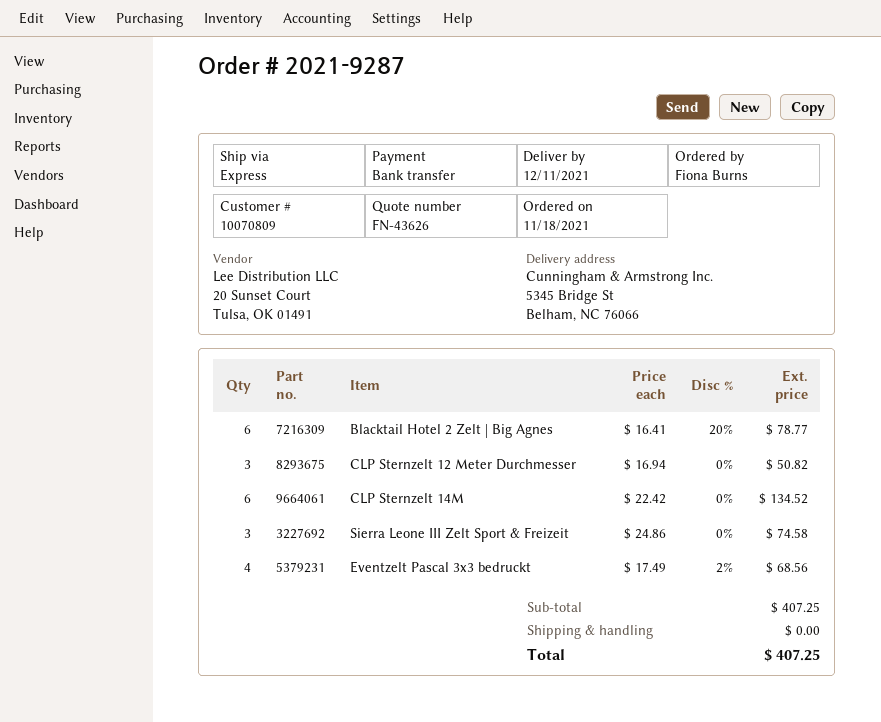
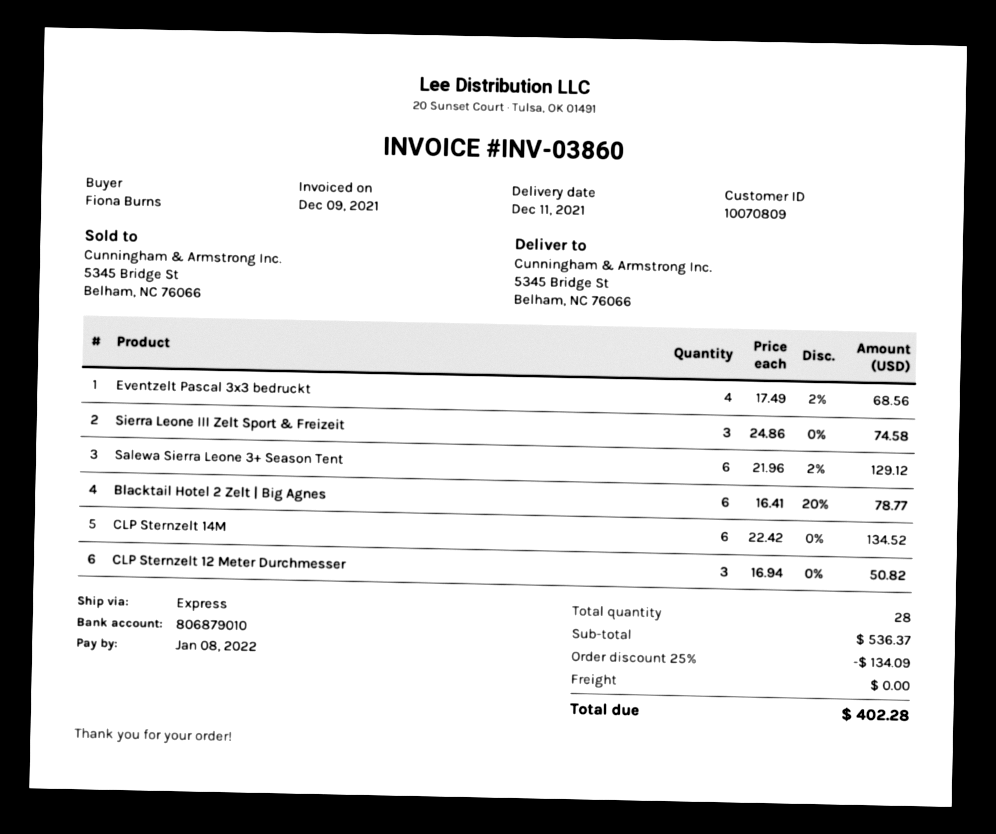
Salewa Sierra Leone 3+ Season Tent: none -> 6 x 21.96 - 2% = 129.12
subtotal: 407.25 -> 536.37
discount: none -> 25% = 134.09
total: 407.25 -> 402.28

